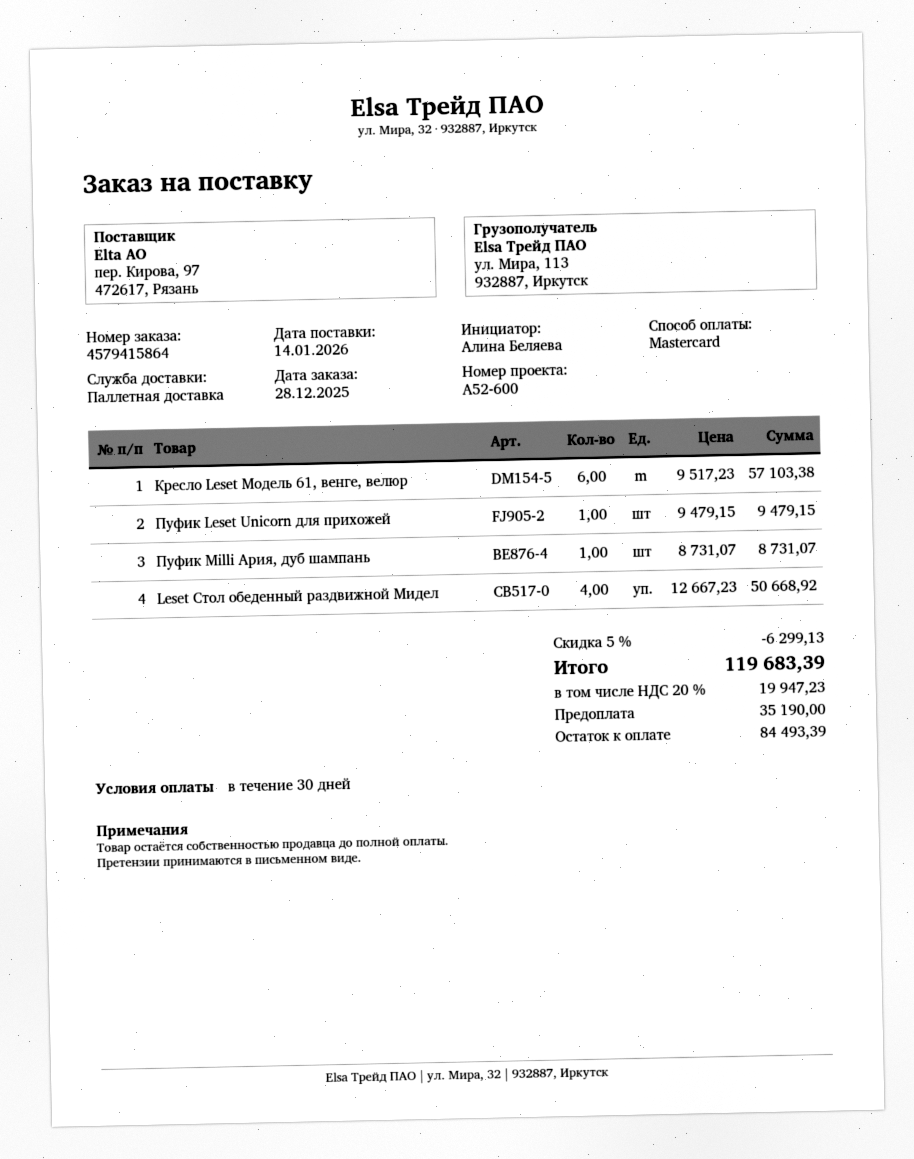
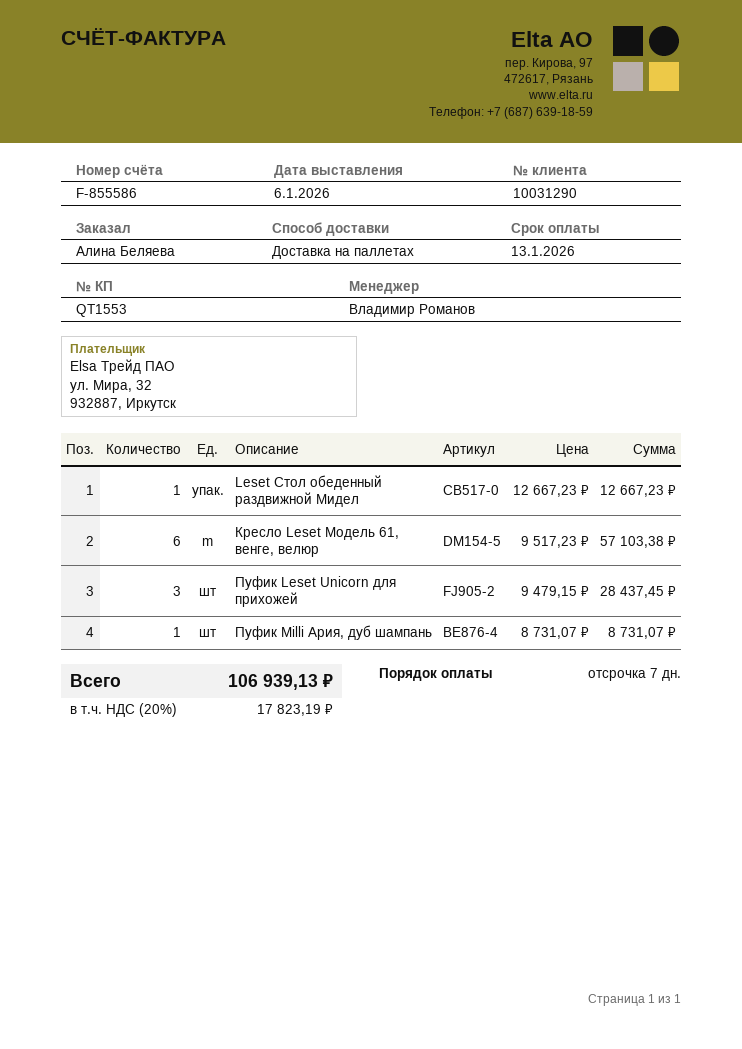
payment terms: 30 days -> 7 days
Пуфик Leset Unicorn для прихожей: 1 x 9479.15 = 9479.15 -> 3 x 9479.15 = 28437.45
Leset Стол обеденный раздвижной Мидел: 4 x 12667.23 = 50668.92 -> 1 x 12667.23 = 12667.23
discount: 5% = 6299.13 -> none
tax: 20% = 19947.23 -> 20% = 17823.19
total: 119683.39 -> 106939.13

